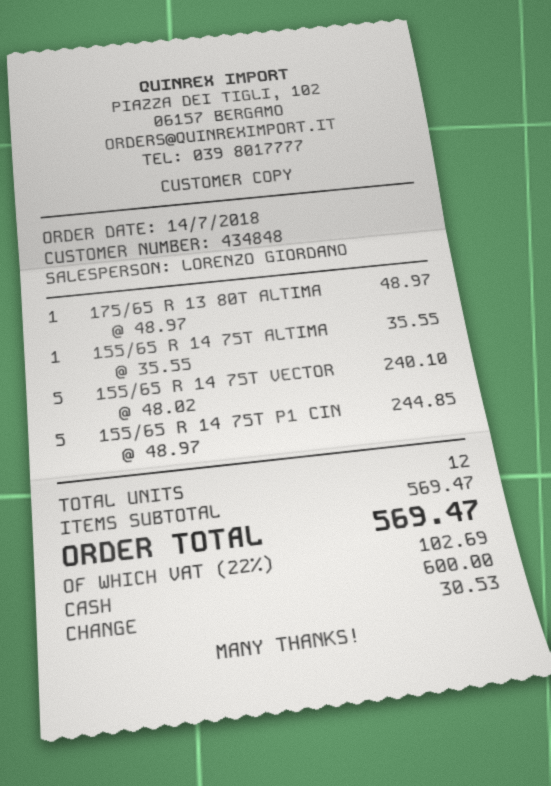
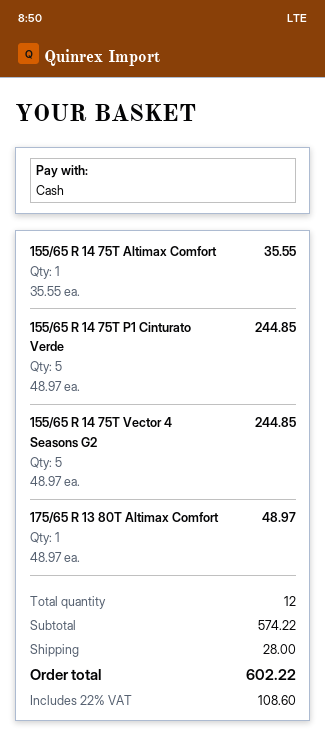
155/65 R 14 75T VECTOR: 5 x 48.02 = 240.10 -> 5 x 48.97 = 244.85
subtotal: 569.47 -> 574.22
shipping: none -> 28.00
tax: 22% = 102.69 -> 22% = 108.60
total: 569.47 -> 602.22

